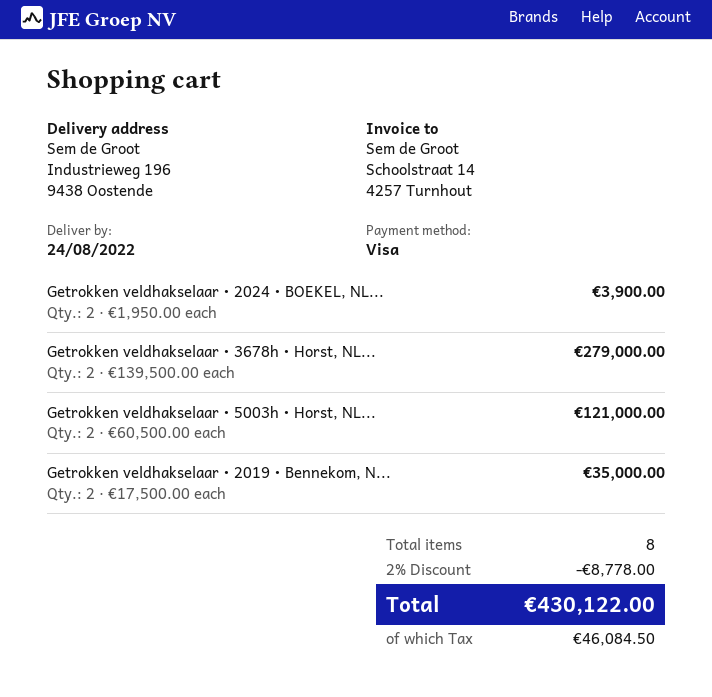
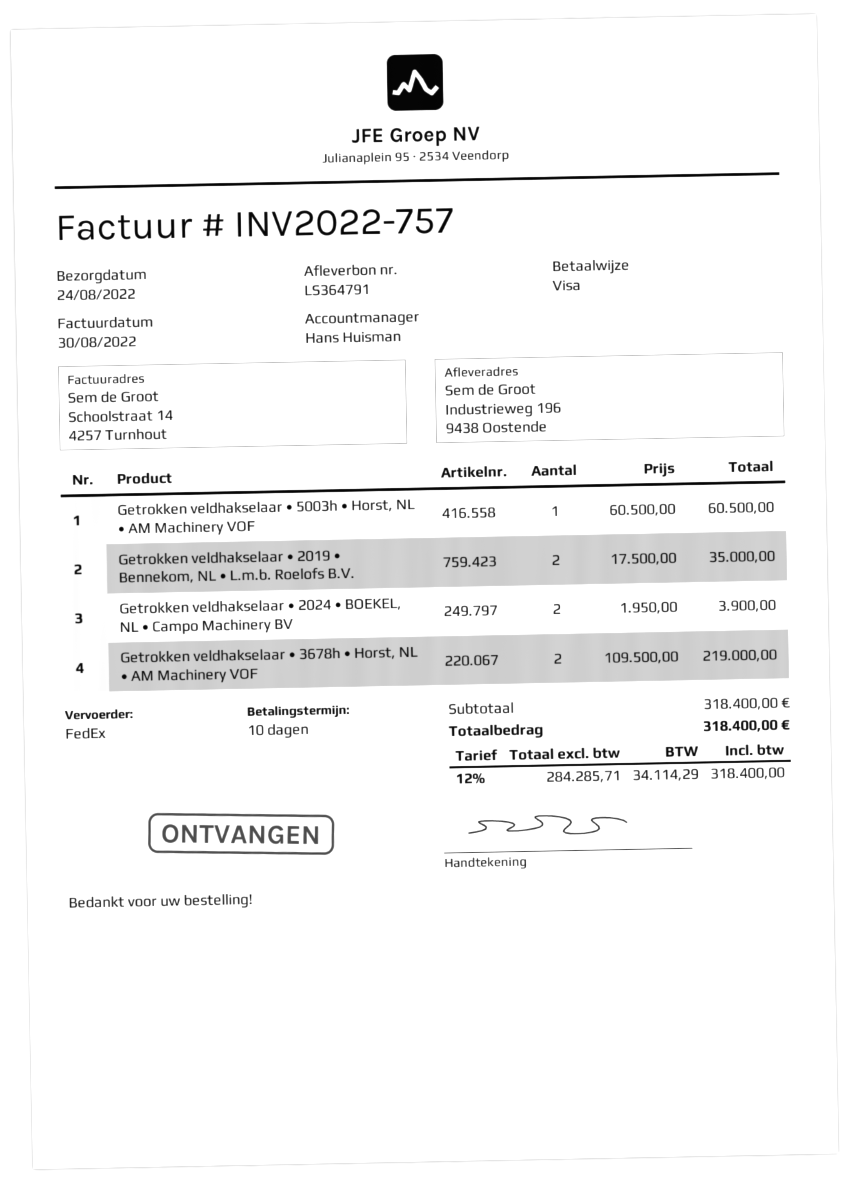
Getrokken veldhakselaar • 3678h • Horst, NL...: 2 x 139500.00 = 279000.00 -> 2 x 109500.00 = 219000.00
Getrokken veldhakselaar • 5003h • Horst, NL...: 2 x 60500.00 = 121000.00 -> 1 x 60500.00 = 60500.00
discount: 2% = 8778.00 -> none
tax: 46084.50 -> 34114.29
total: 430122.00 -> 318400.00

